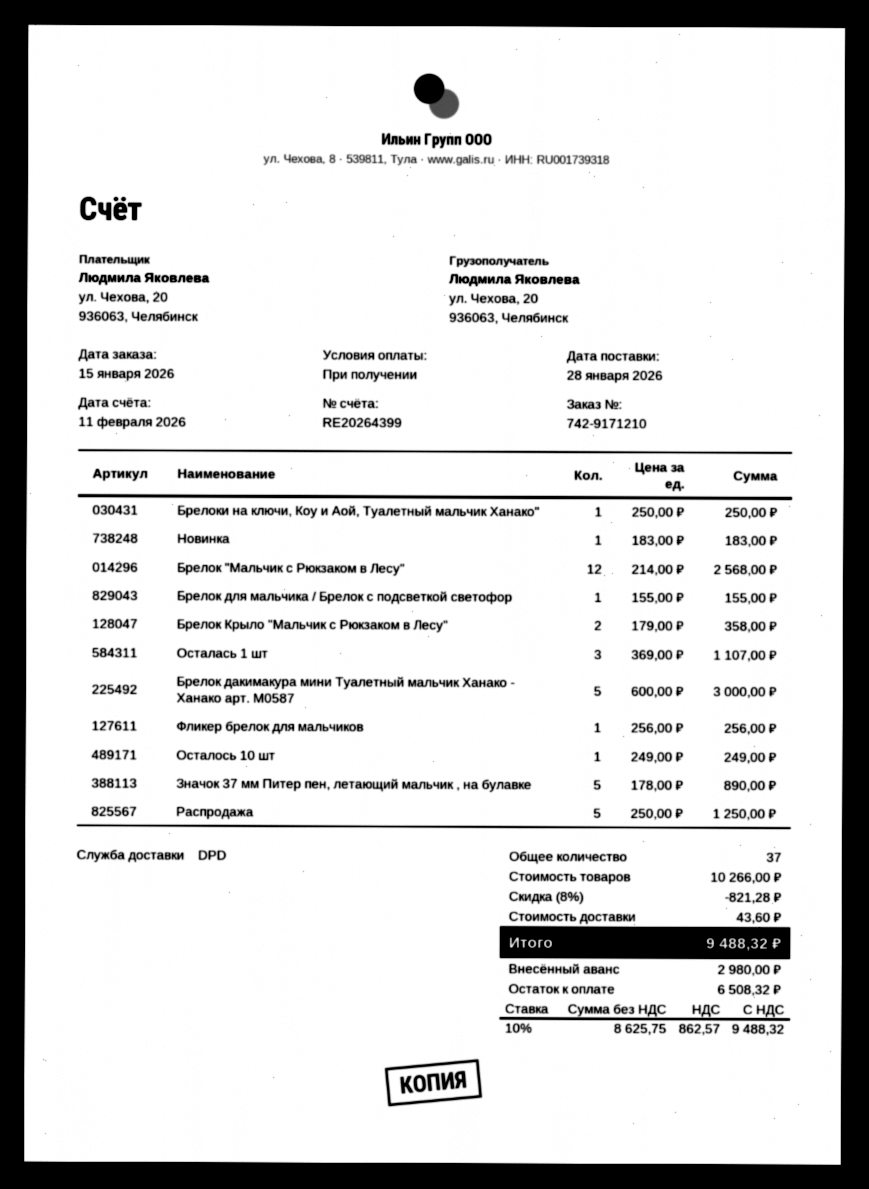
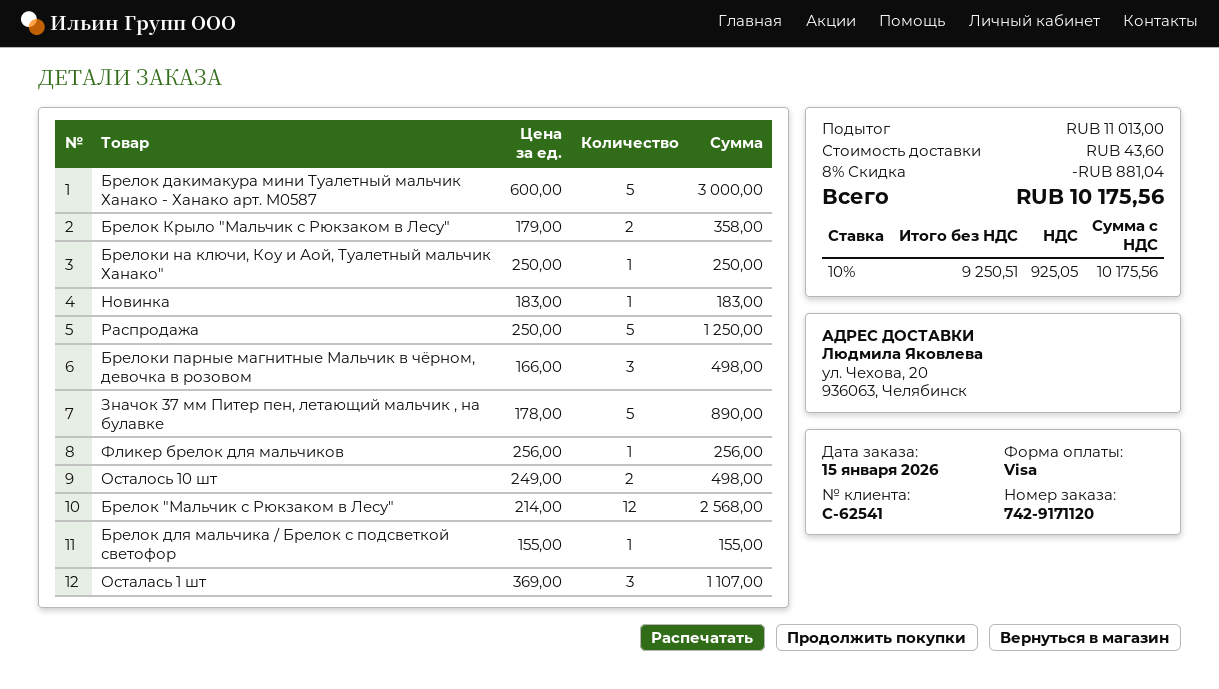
order number: 742-9171210 -> 742-9171120
Осталось 10 шт: 1 x 249.00 = 249.00 -> 2 x 249.00 = 498.00
Брелоки парные магнитные Мальчик в чёрном, девочка в розовом: none -> 3 x 166.00 = 498.00
subtotal: 10266.00 -> 11013.00
discount: 8% = 821.28 -> 8% = 881.04
net: 8625.75 -> 9250.51
tax: 10% = 862.57 -> 10% = 925.05
total: 9488.32 -> 10175.56

